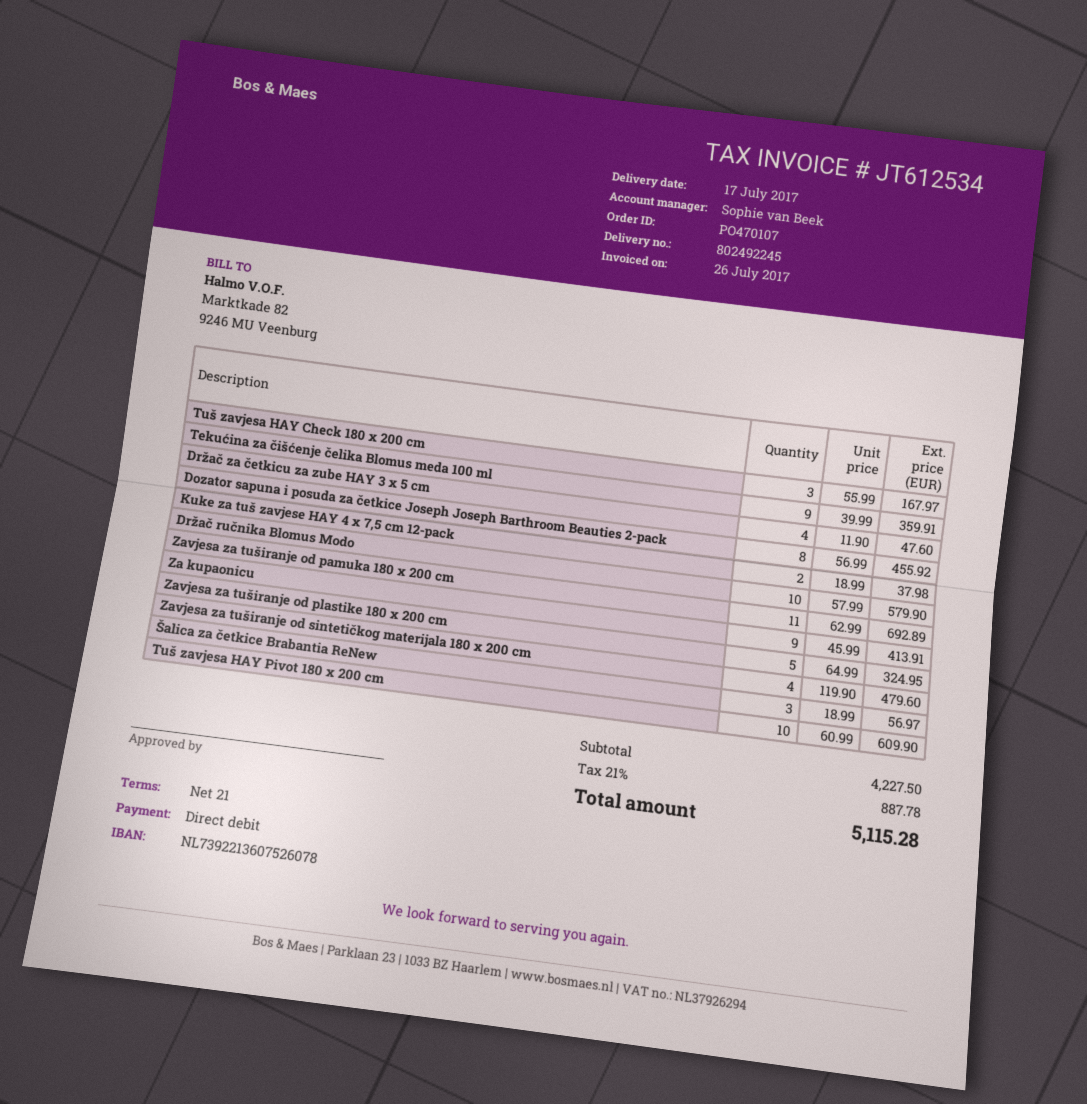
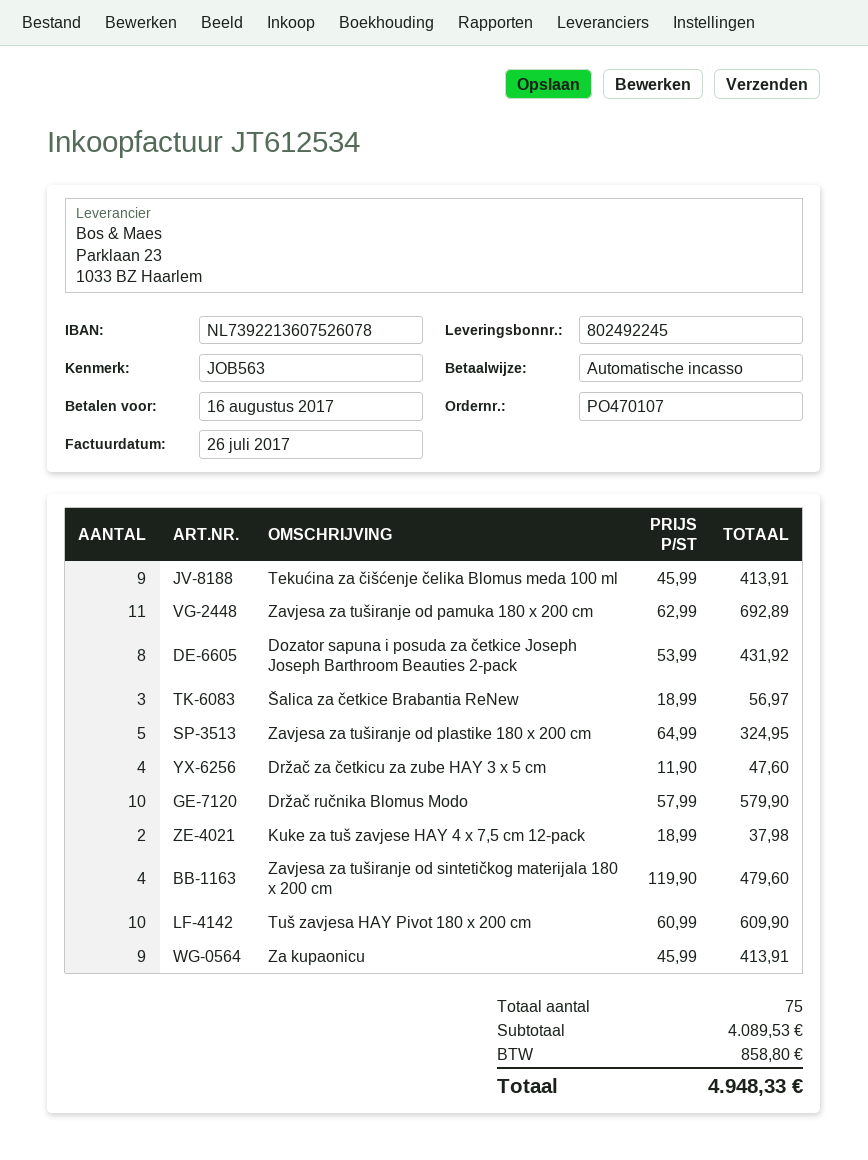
Tuš zavjesa HAY Check 180 x 200 cm: 3 x 55.99 = 167.97 -> none
Tekućina za čišćenje čelika Blomus meda 100 ml: 9 x 39.99 = 359.91 -> 9 x 45.99 = 413.91
Dozator sapuna i posuda za četkice Joseph Joseph Barthroom Beauties 2-pack: 8 x 56.99 = 455.92 -> 8 x 53.99 = 431.92
subtotal: 4227.50 -> 4089.53
tax: 887.78 -> 858.80
total: 5115.28 -> 4948.33

